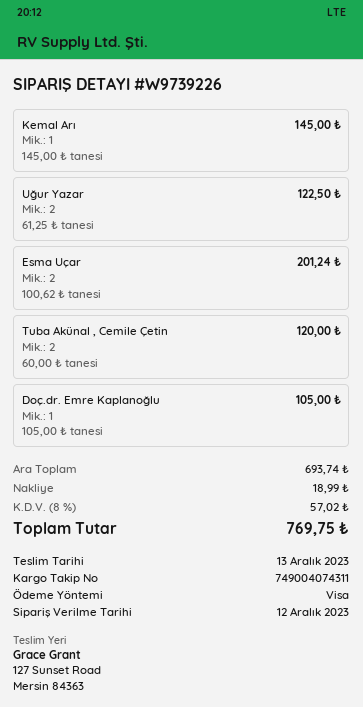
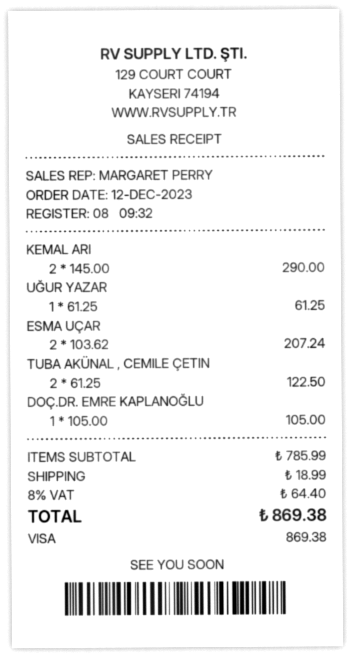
Kemal Arı: 1 x 145.00 = 145.00 -> 2 x 145.00 = 290.00
Uğur Yazar: 2 x 61.25 = 122.50 -> 1 x 61.25 = 61.25
Esma Uçar: 2 x 100.62 = 201.24 -> 2 x 103.62 = 207.24
Tuba Akünal , Cemile Çetin: 2 x 60.00 = 120.00 -> 2 x 61.25 = 122.50
subtotal: 693.74 -> 785.99
tax: 8% = 57.02 -> 8% = 64.40
total: 769.75 -> 869.38

